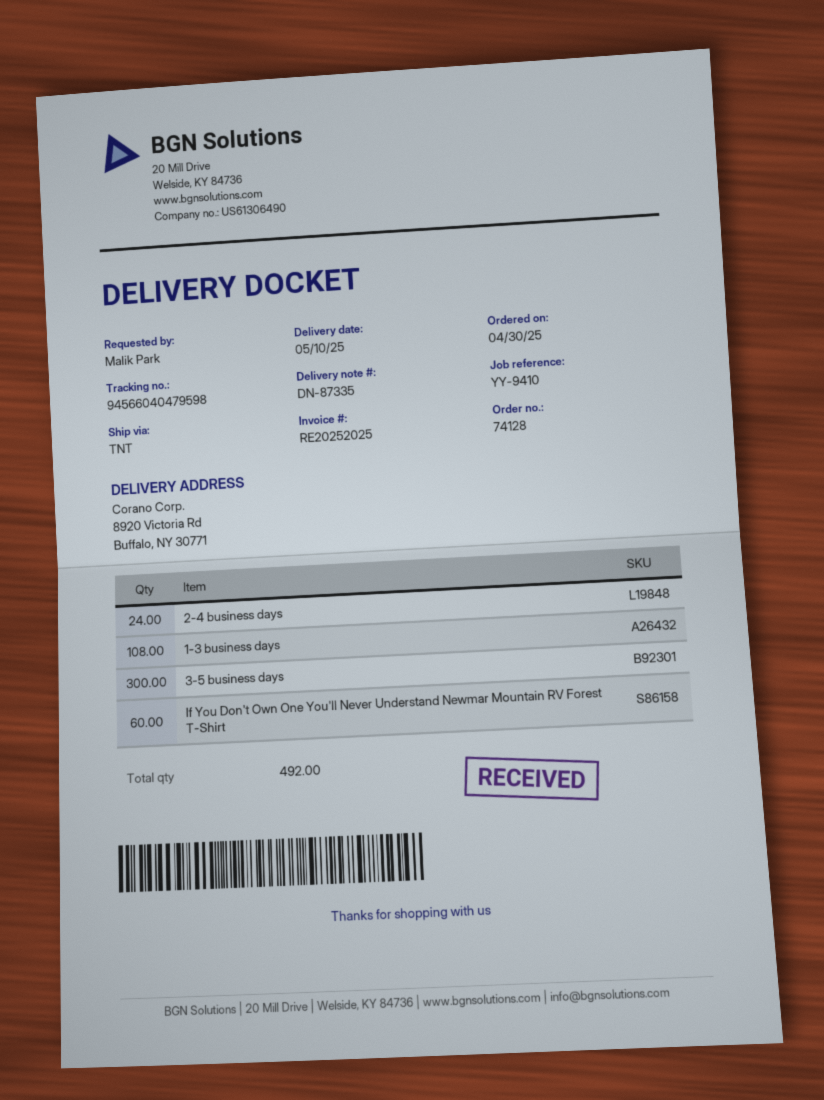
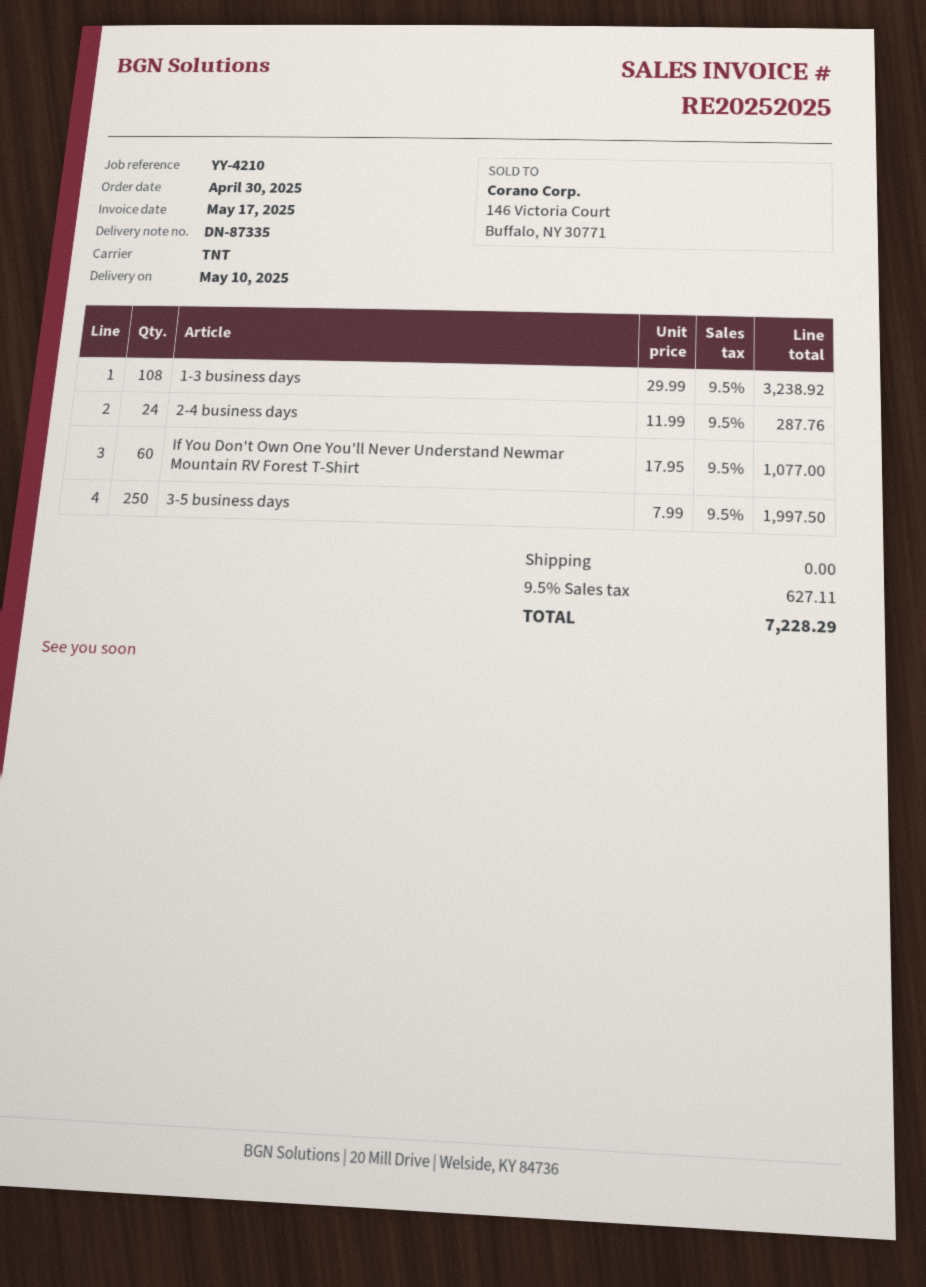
reference: YY-9410 -> YY-4210
3-5 business days: 300 -> 250

